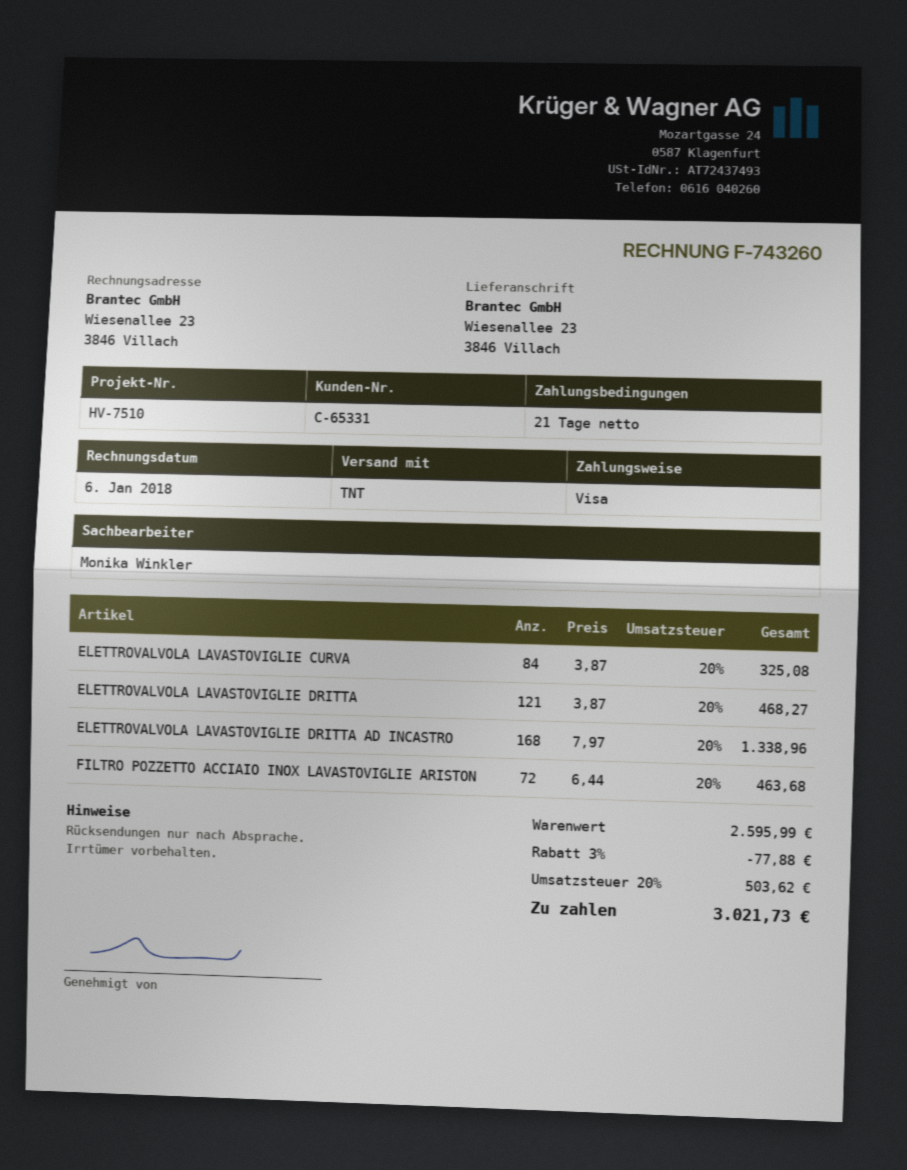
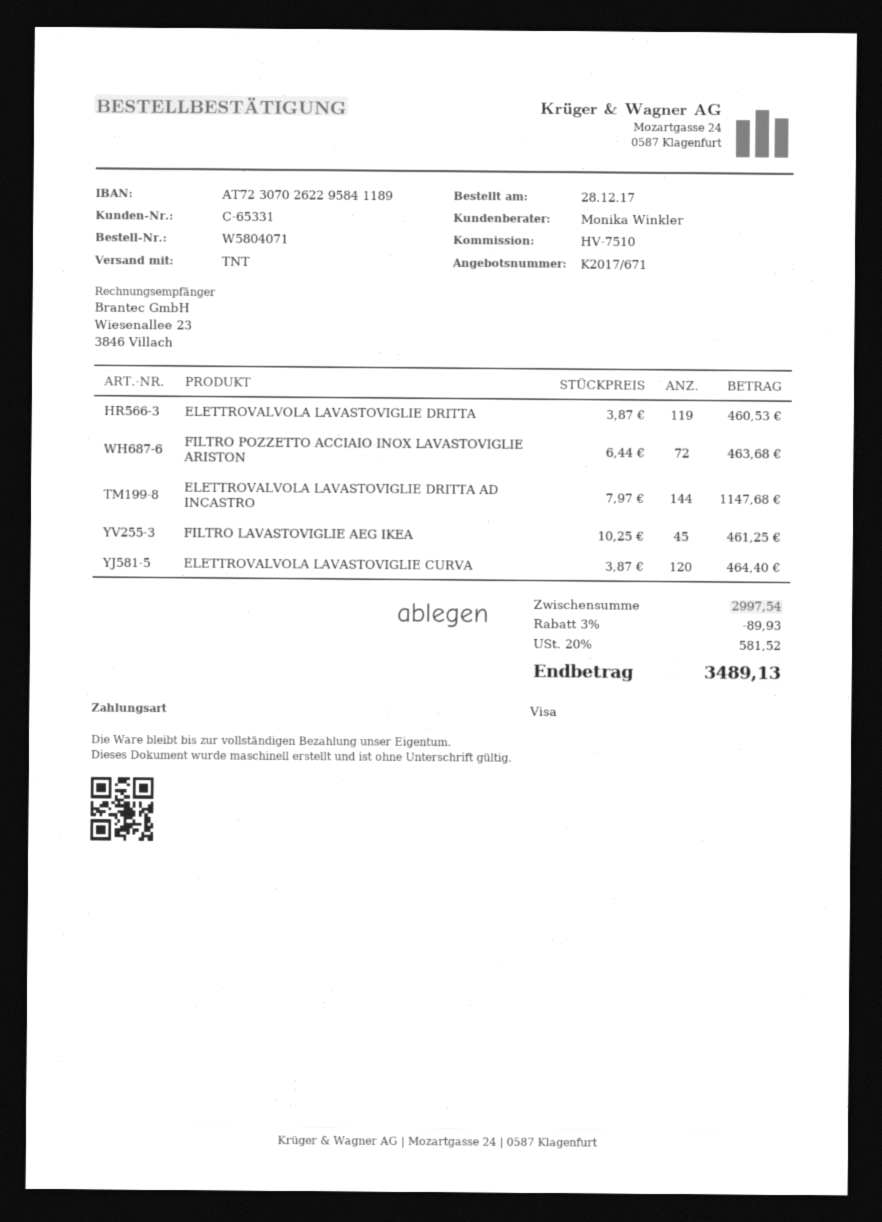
ELETTROVALVOLA LAVASTOVIGLIE CURVA: 84 x 3.87 = 325.08 -> 120 x 3.87 = 464.40
ELETTROVALVOLA LAVASTOVIGLIE DRITTA: 121 x 3.87 = 468.27 -> 119 x 3.87 = 460.53
ELETTROVALVOLA LAVASTOVIGLIE DRITTA AD INCASTRO: 168 x 7.97 = 1338.96 -> 144 x 7.97 = 1147.68
FILTRO LAVASTOVIGLIE AEG IKEA: none -> 45 x 10.25 = 461.25
subtotal: 2595.99 -> 2997.54
discount: 3% = 77.88 -> 3% = 89.93
tax: 20% = 503.62 -> 20% = 581.52
total: 3021.73 -> 3489.13

